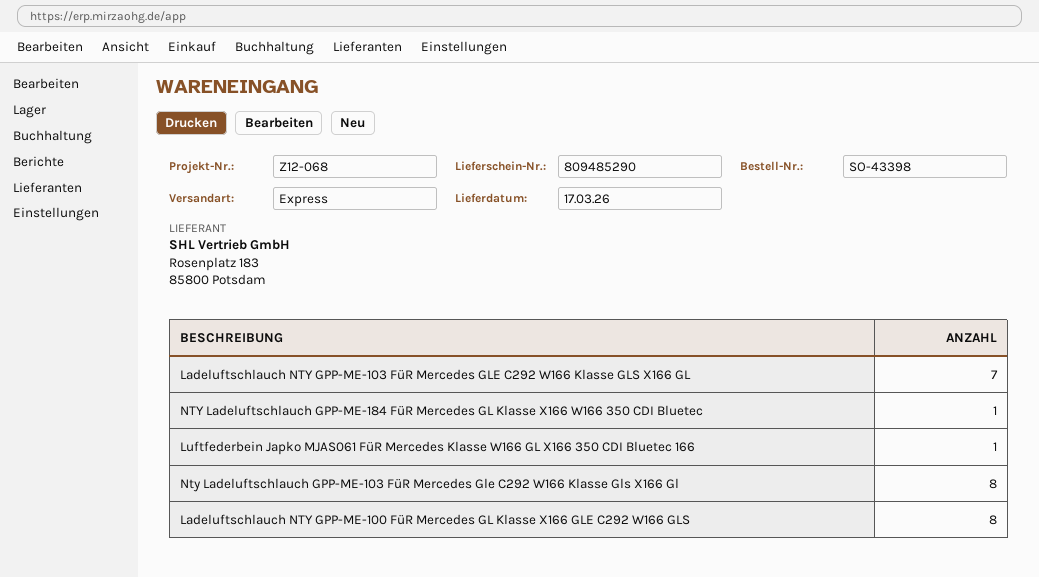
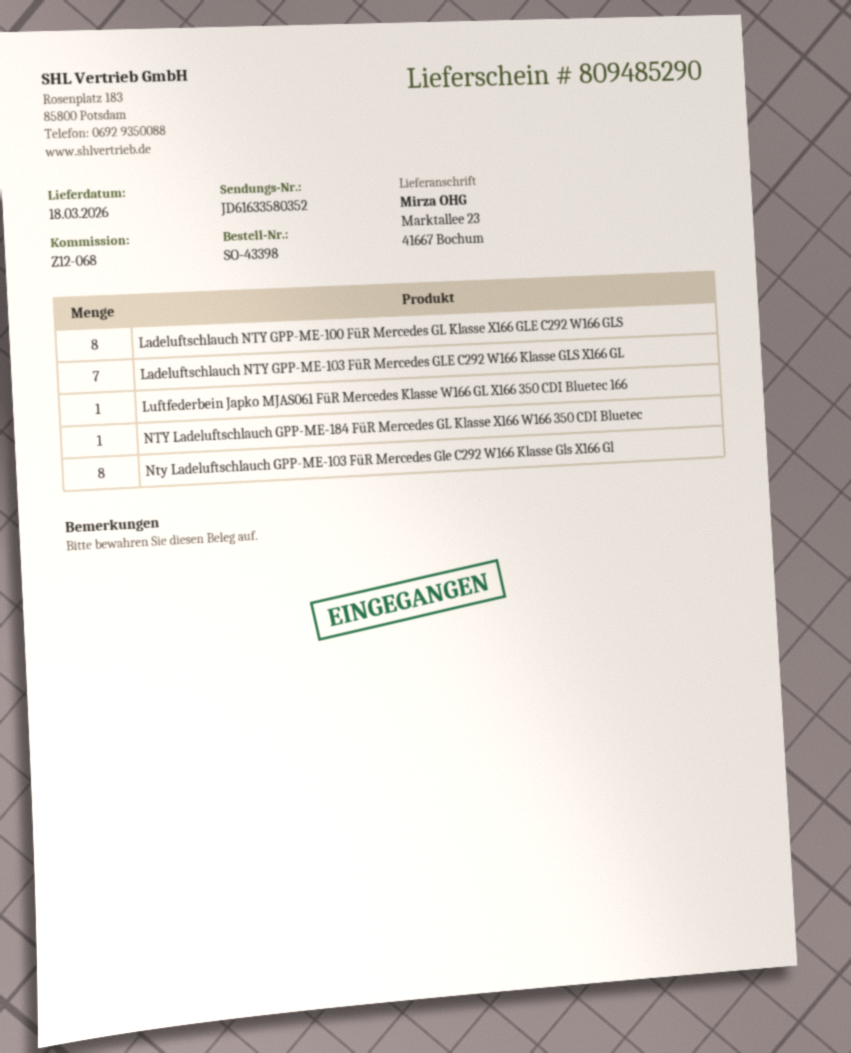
delivery date: 2026-03-17 -> 2026-03-18

